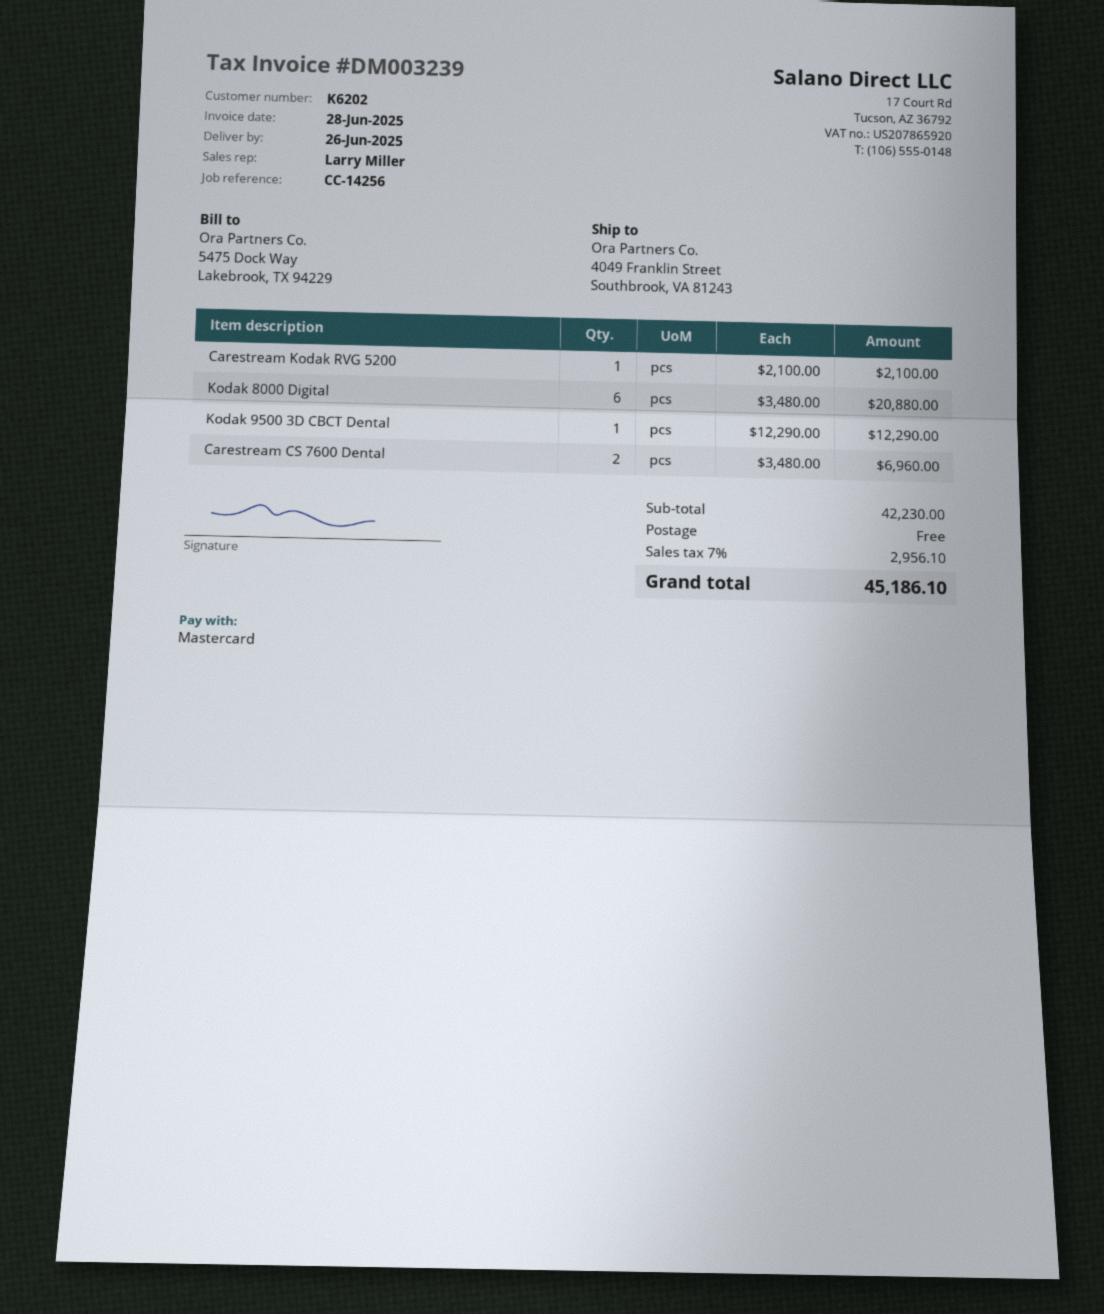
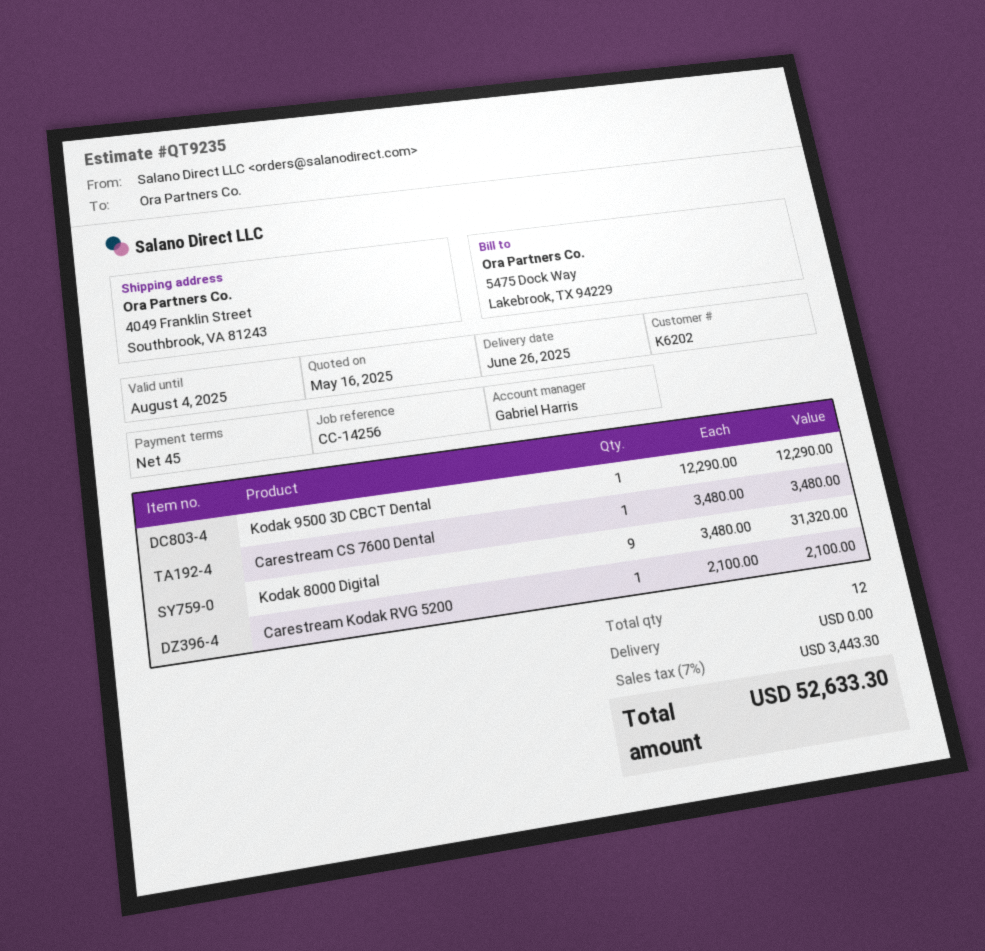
sales rep: Larry Miller -> Gabriel Harris
Kodak 8000 Digital: 6 x 3480.00 = 20880.00 -> 9 x 3480.00 = 31320.00
Carestream CS 7600 Dental: 2 x 3480.00 = 6960.00 -> 1 x 3480.00 = 3480.00
tax: 7% = 2956.10 -> 7% = 3443.30
total: 45186.10 -> 52633.30

